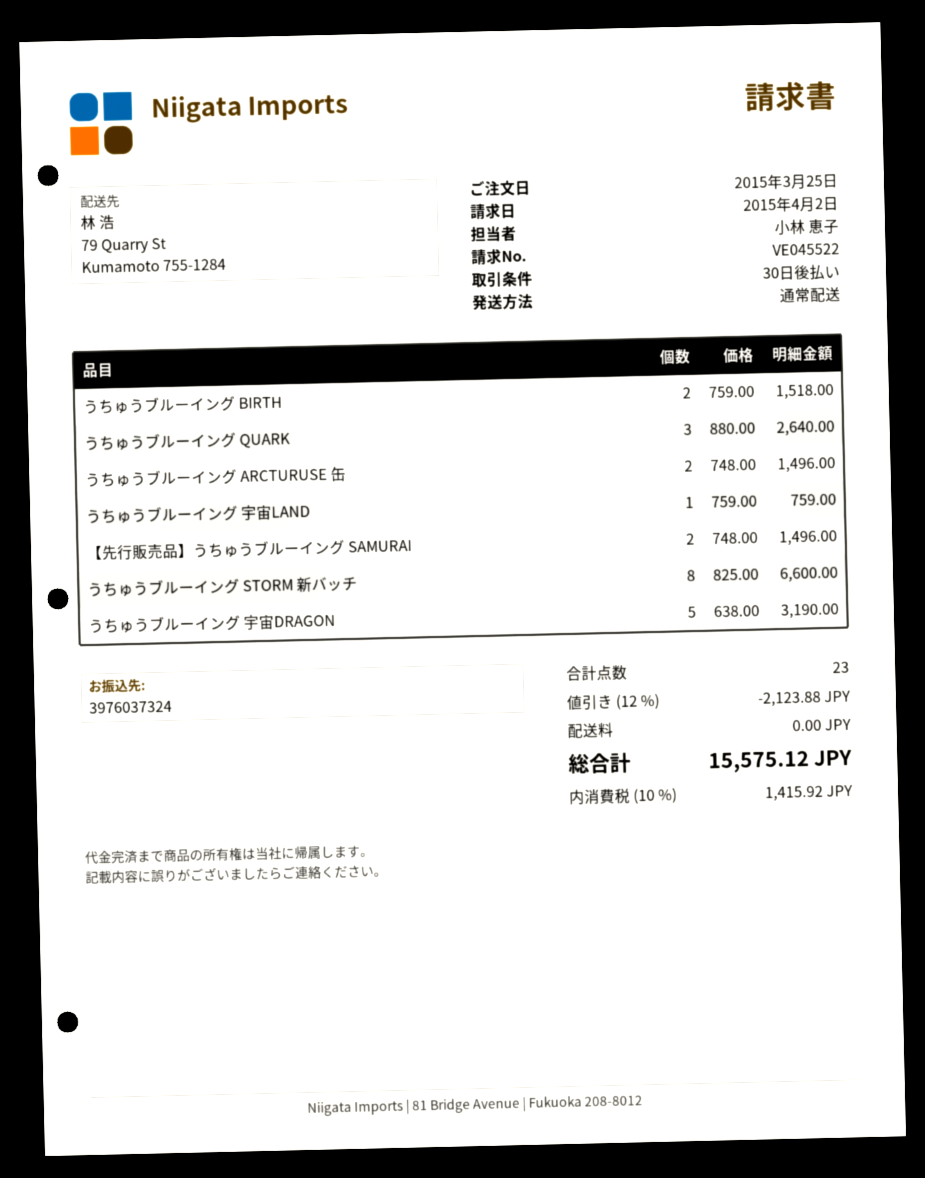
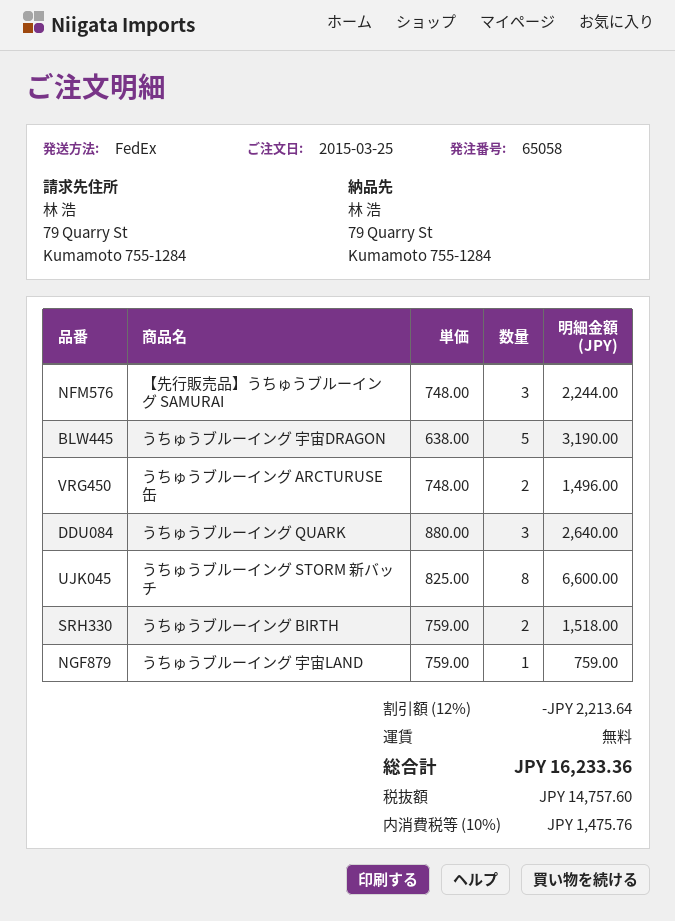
shipping method: standard -> FedEx
【先行販売品】うちゅうブルーイング SAMURAI: 2 x 748.00 = 1496.00 -> 3 x 748.00 = 2244.00
discount: 12% = 2123.88 -> 12% = 2213.64
tax: 10% = 1415.92 -> 10% = 1475.76
total: 15575.12 -> 16233.36

